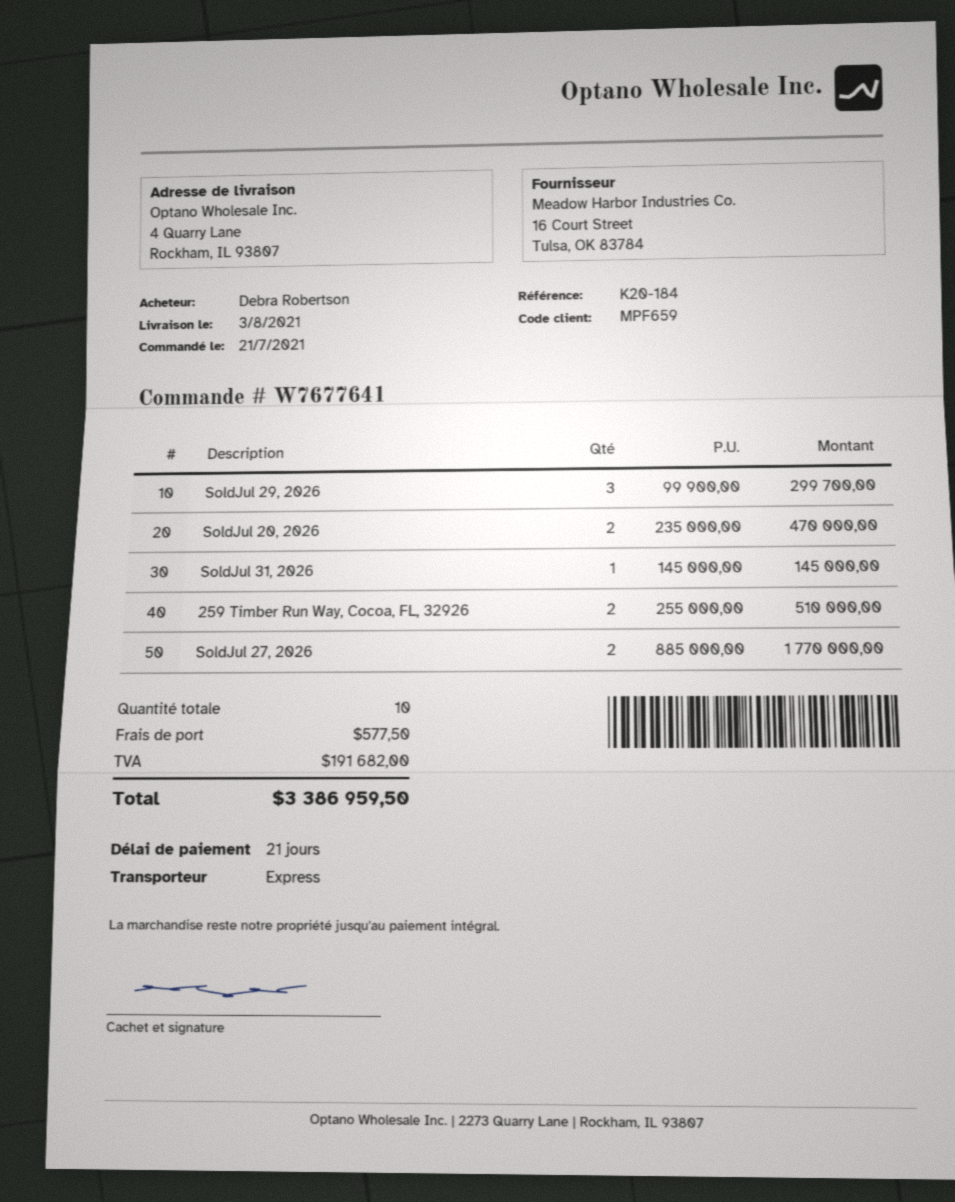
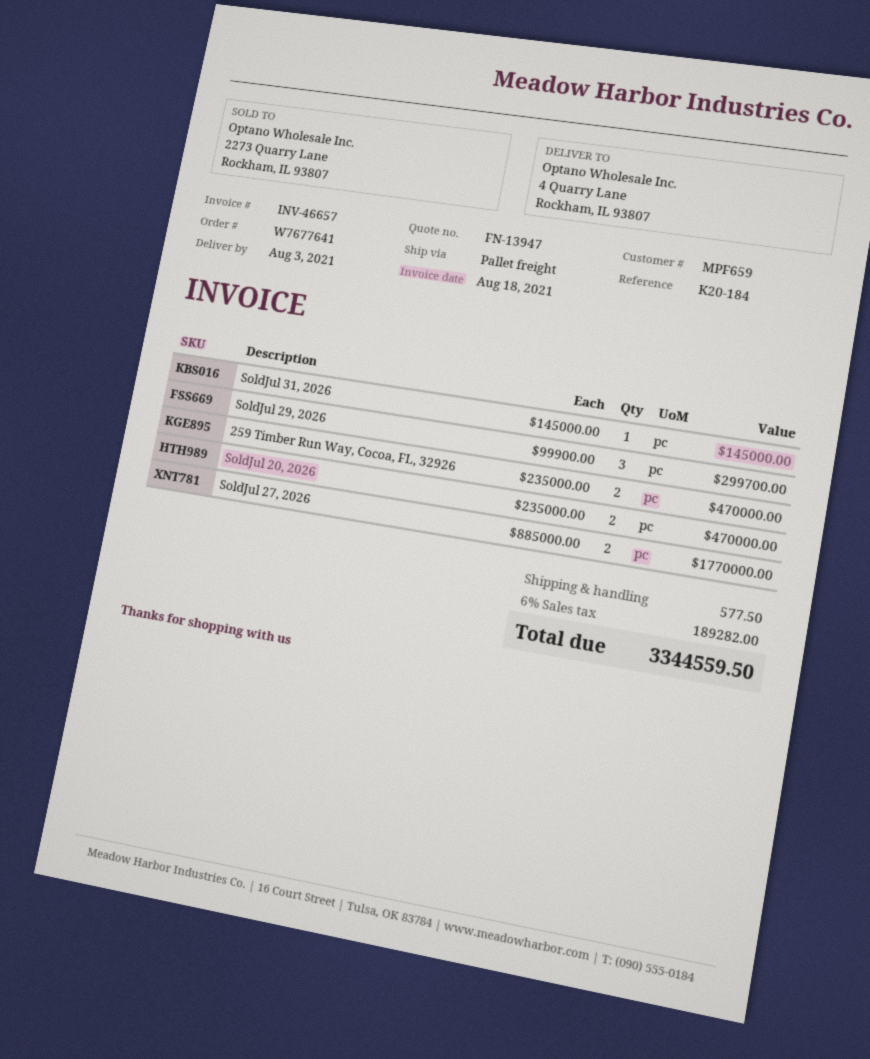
shipping method: express -> pallet freight
259 Timber Run Way, Cocoa, FL, 32926: 2 x 255000.00 = 510000.00 -> 2 x 235000.00 = 470000.00
tax: 191682.00 -> 189282.00
total: 3386959.50 -> 3344559.50

